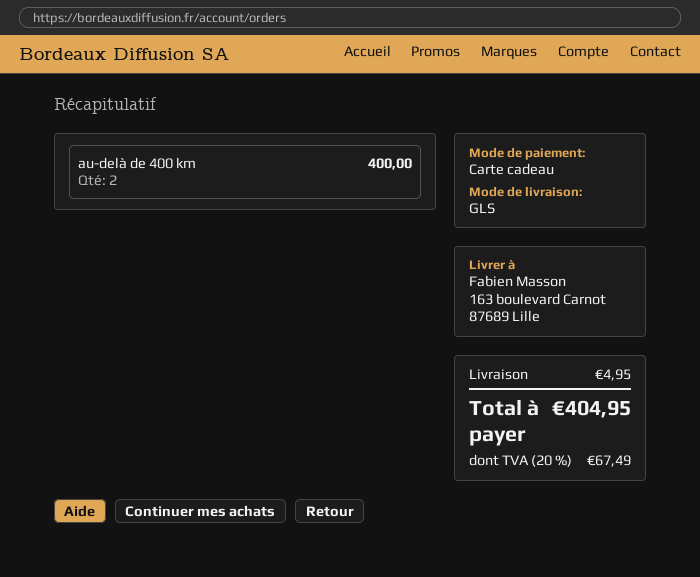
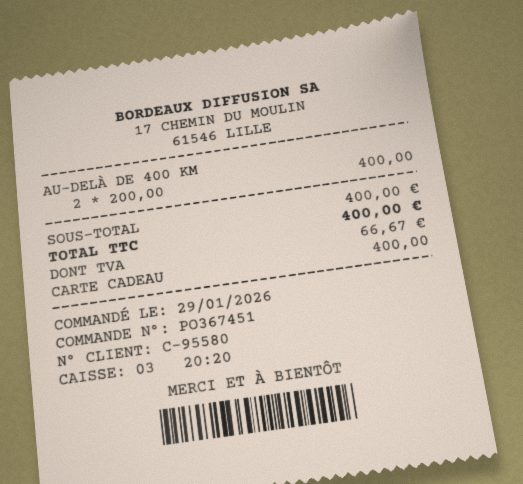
shipping: 4.95 -> none
tax: 67.49 -> 66.67
total: 404.95 -> 400.00

